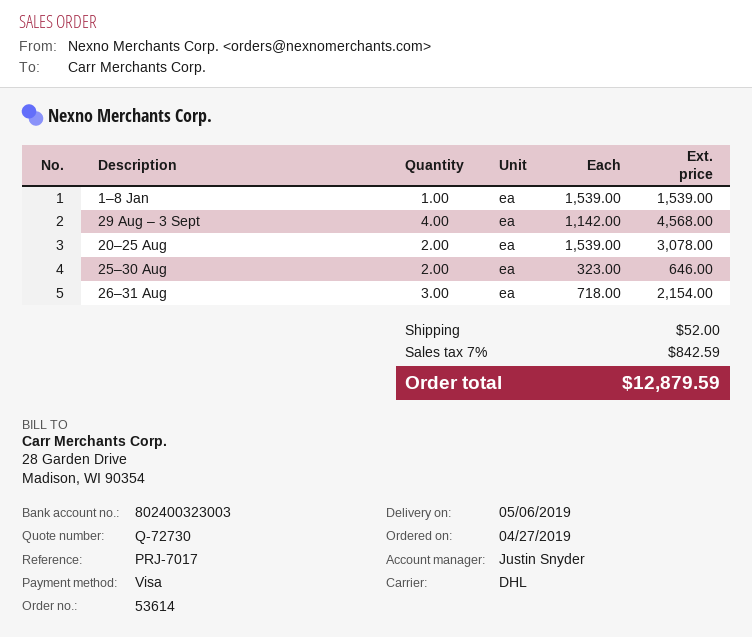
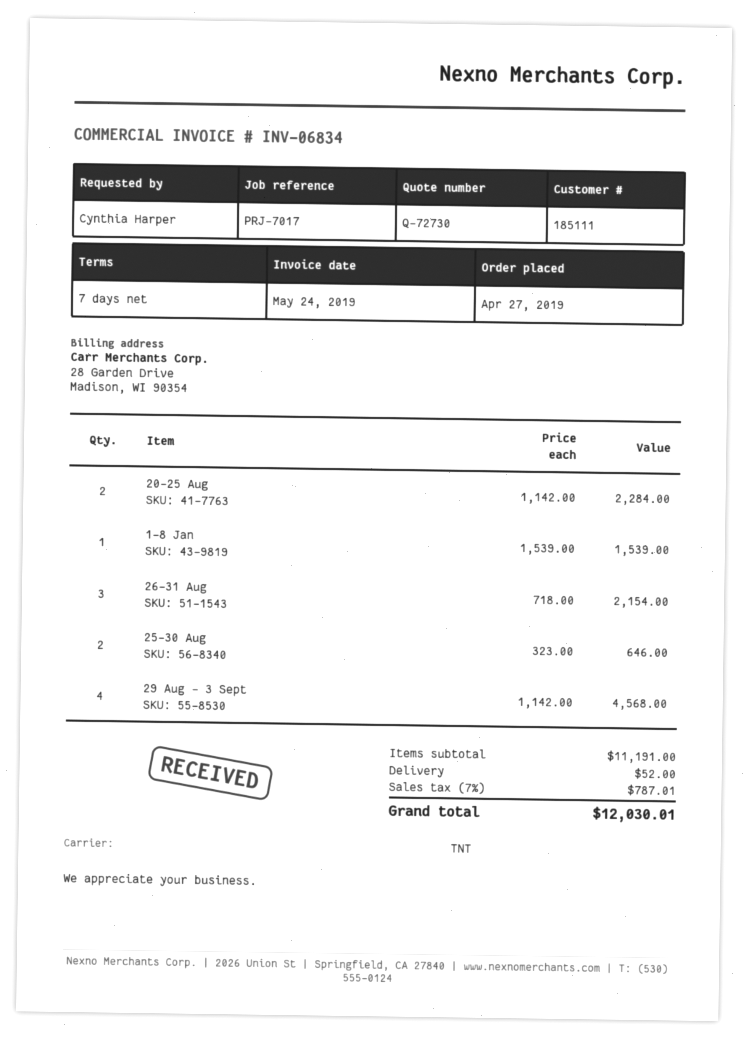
shipping method: DHL -> TNT
20–25 Aug: 2 x 1539.00 = 3078.00 -> 2 x 1142.00 = 2284.00
tax: 7% = 842.59 -> 7% = 787.01
total: 12879.59 -> 12030.01

